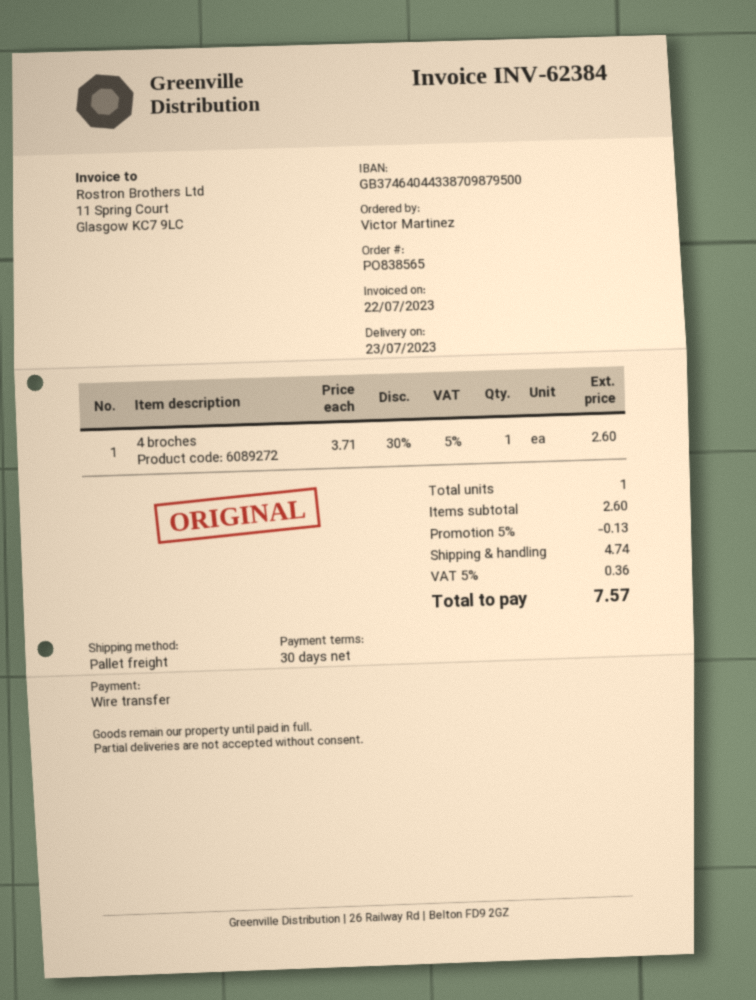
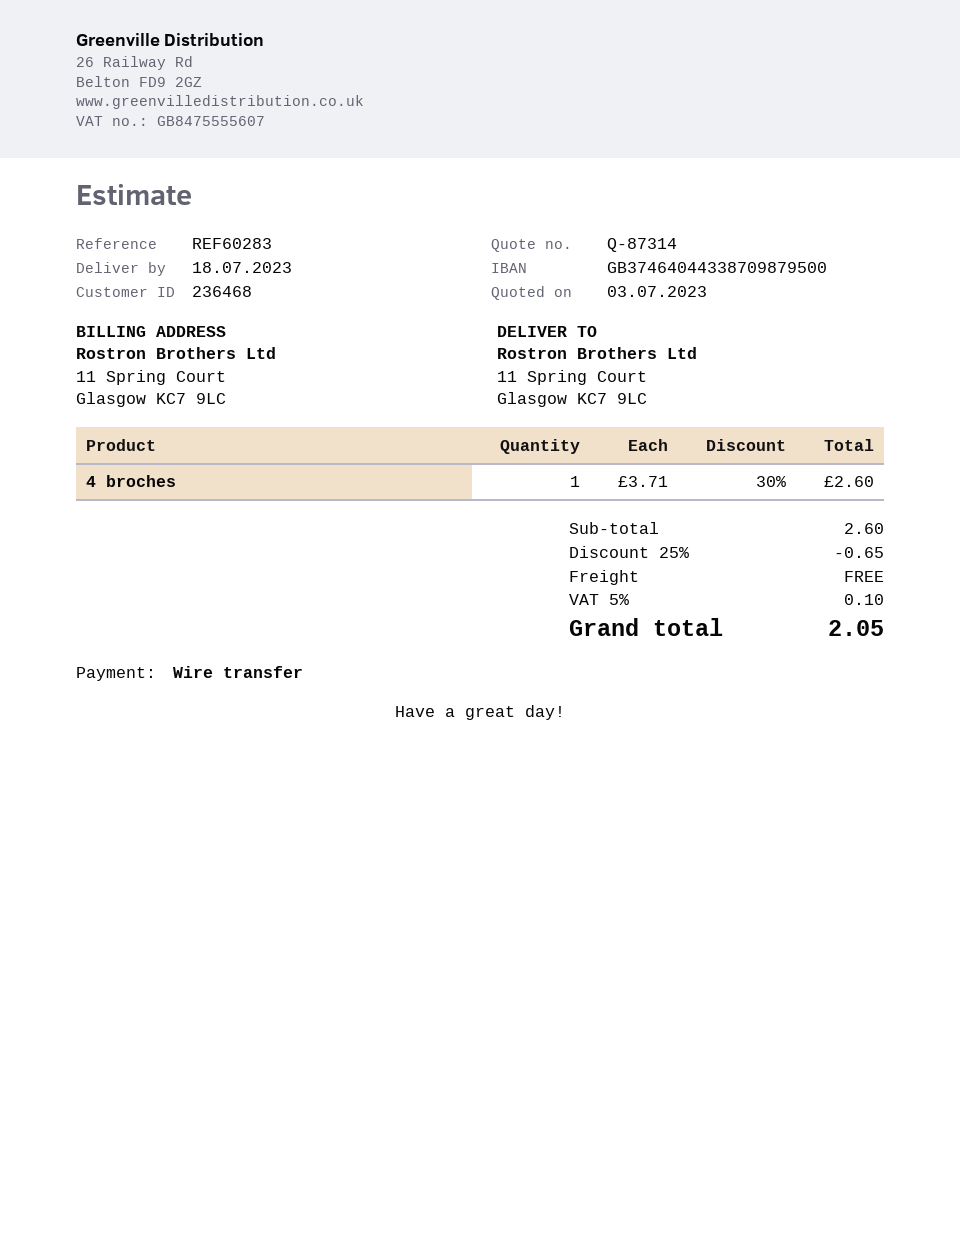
delivery date: 2023-07-23 -> 2023-07-18
discount: 5% = 0.13 -> 25% = 0.65
shipping: 4.74 -> 0.00
tax: 5% = 0.36 -> 5% = 0.10
total: 7.57 -> 2.05

